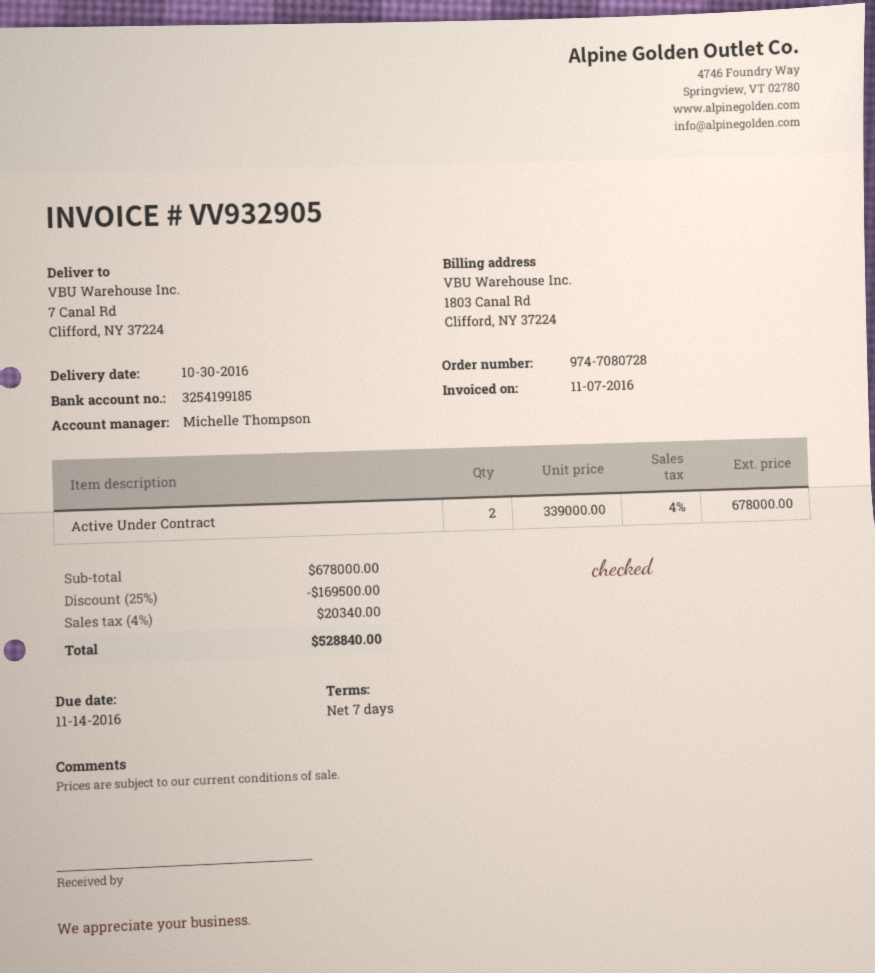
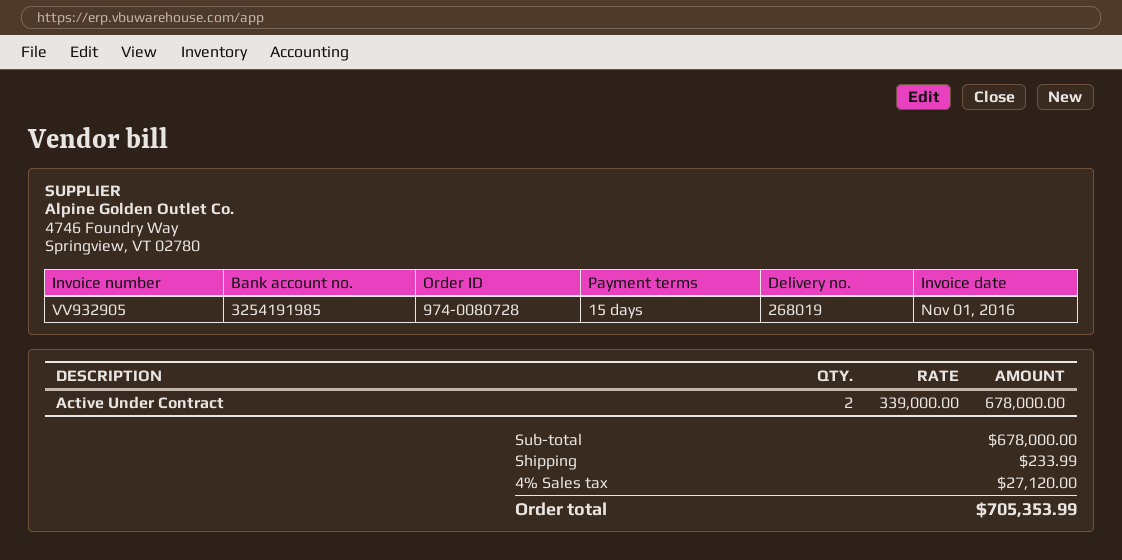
order number: 974-7080728 -> 974-0080728
invoice date: 2016-11-07 -> 2016-11-01
payment terms: 7 days -> 15 days
bank account: 3254199185 -> 3254191985
discount: 25% = 169500.00 -> none
shipping: none -> 233.99
tax: 4% = 20340.00 -> 4% = 27120.00
total: 528840.00 -> 705353.99

